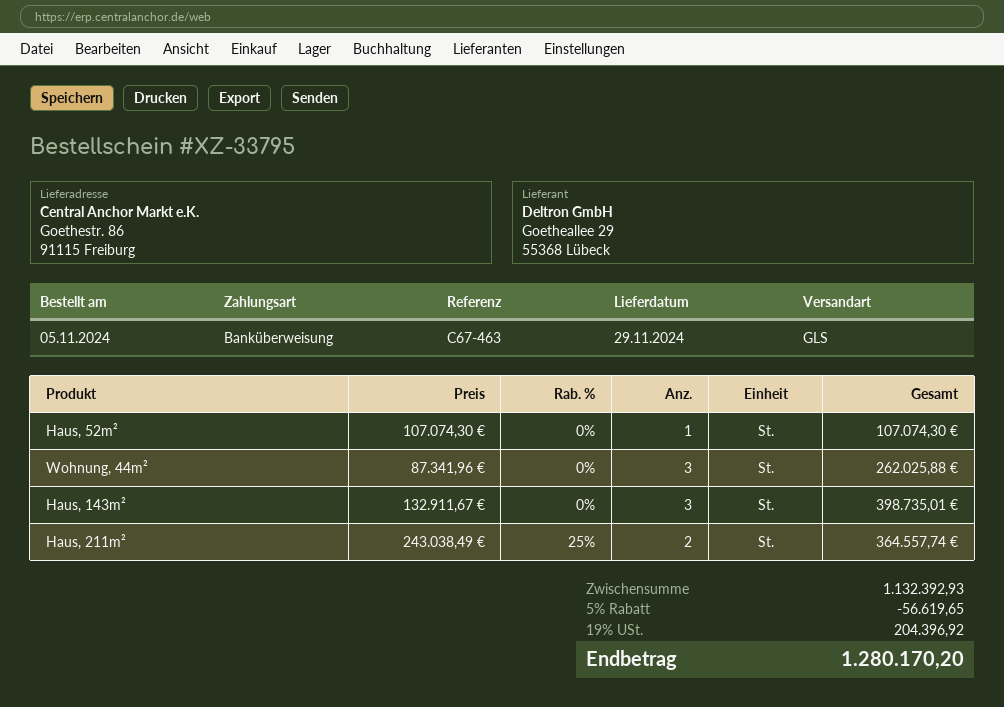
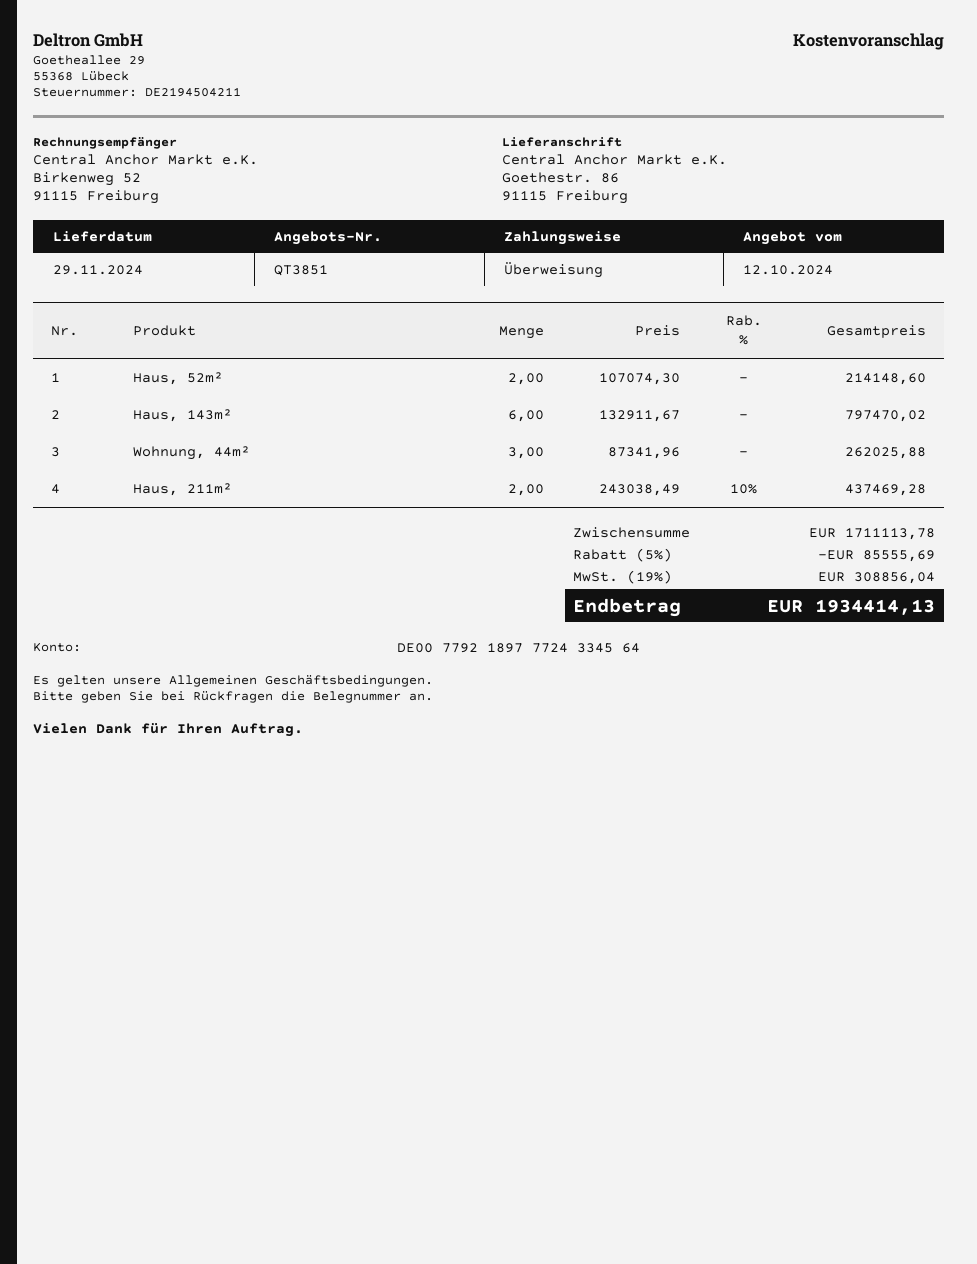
Haus, 52m²: 1 x 107074.30 = 107074.30 -> 2 x 107074.30 = 214148.60
Haus, 143m²: 3 x 132911.67 = 398735.01 -> 6 x 132911.67 = 797470.02
Haus, 211m²: 2 x 243038.49 - 25% = 364557.74 -> 2 x 243038.49 - 10% = 437469.28
subtotal: 1132392.93 -> 1711113.78
discount: 5% = 56619.65 -> 5% = 85555.69
tax: 19% = 204396.92 -> 19% = 308856.04
total: 1280170.20 -> 1934414.13

